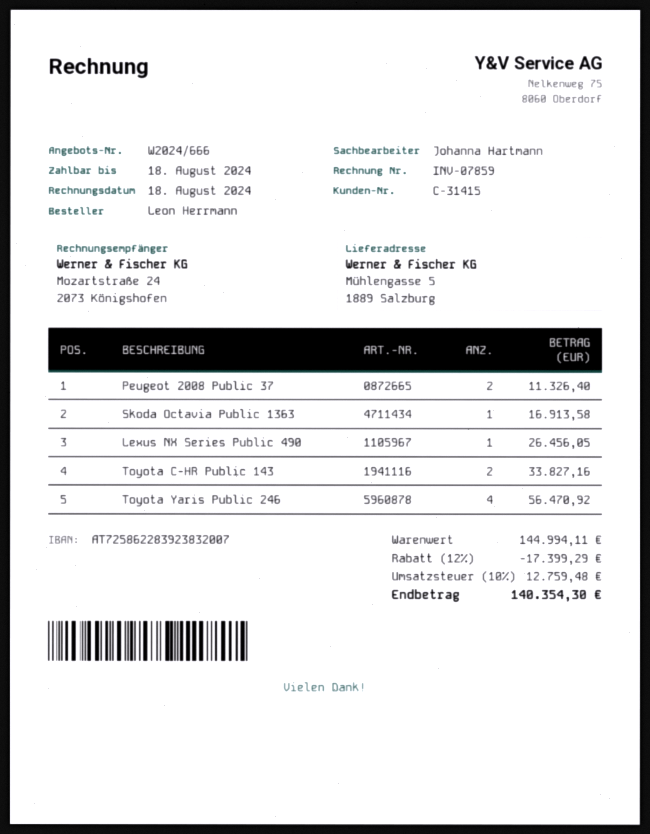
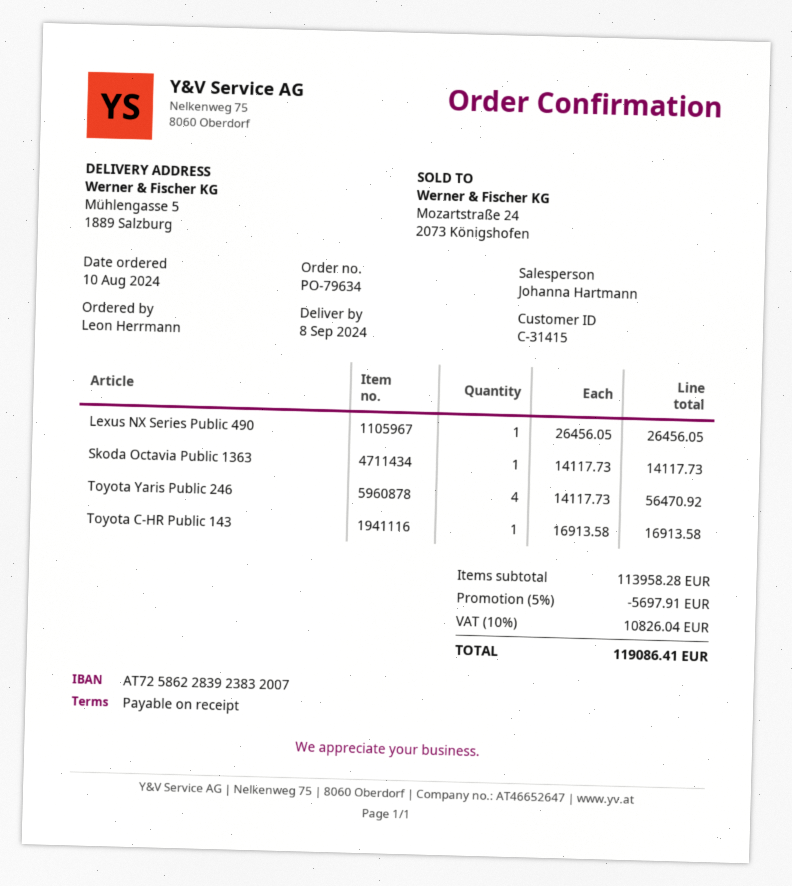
Peugeot 2008 Public 37: 2 for 11326.40 -> none
Skoda Octavia Public 1363: 1 for 16913.58 -> 1 for 14117.73
Toyota C-HR Public 143: 2 for 33827.16 -> 1 for 16913.58
subtotal: 144994.11 -> 113958.28
discount: 12% = 17399.29 -> 5% = 5697.91
tax: 10% = 12759.48 -> 10% = 10826.04
total: 140354.30 -> 119086.41

